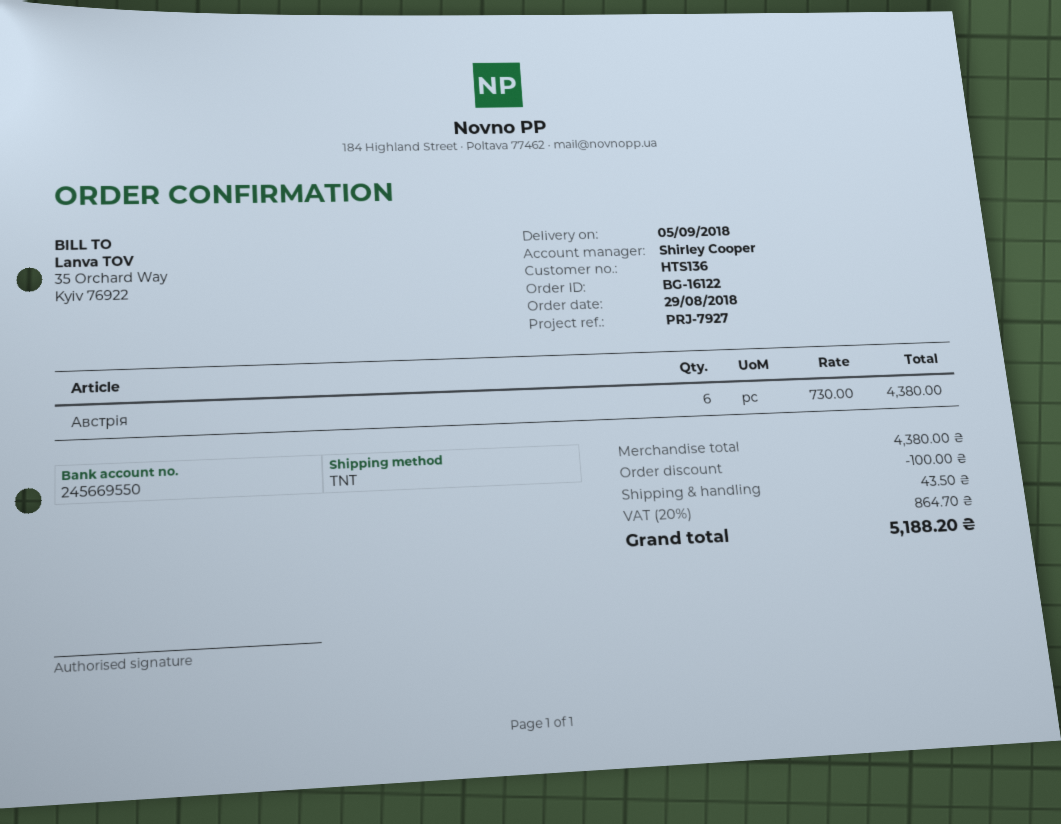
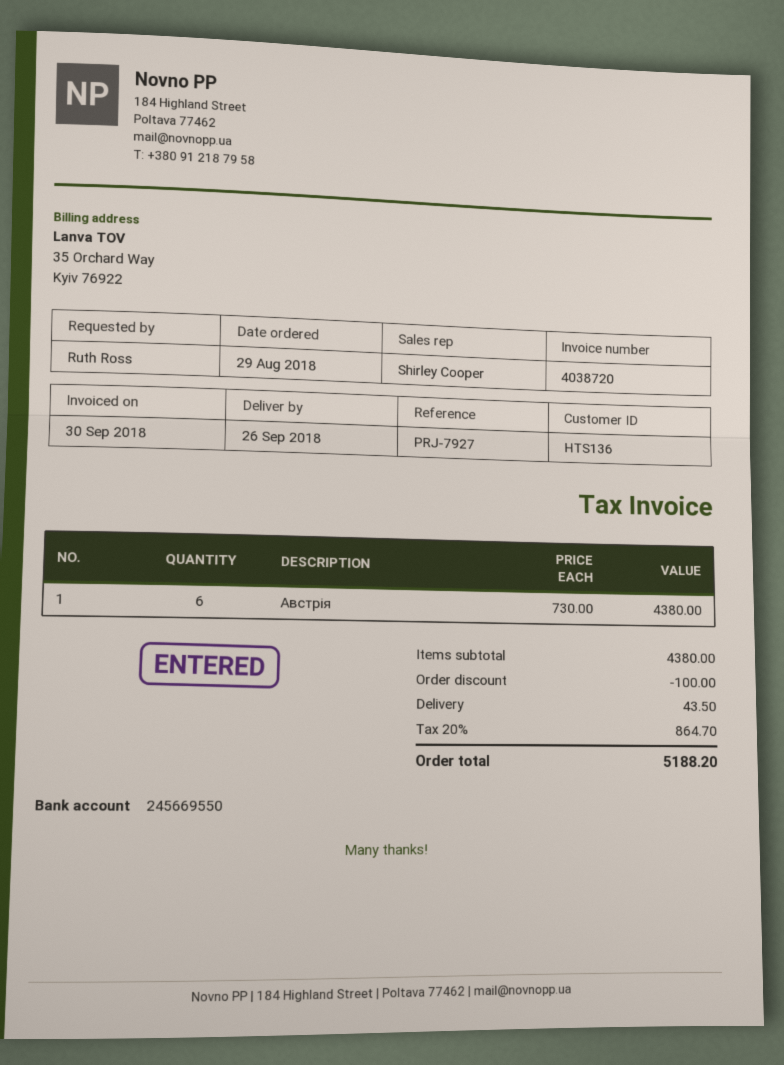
delivery date: 2018-09-05 -> 2018-09-26

